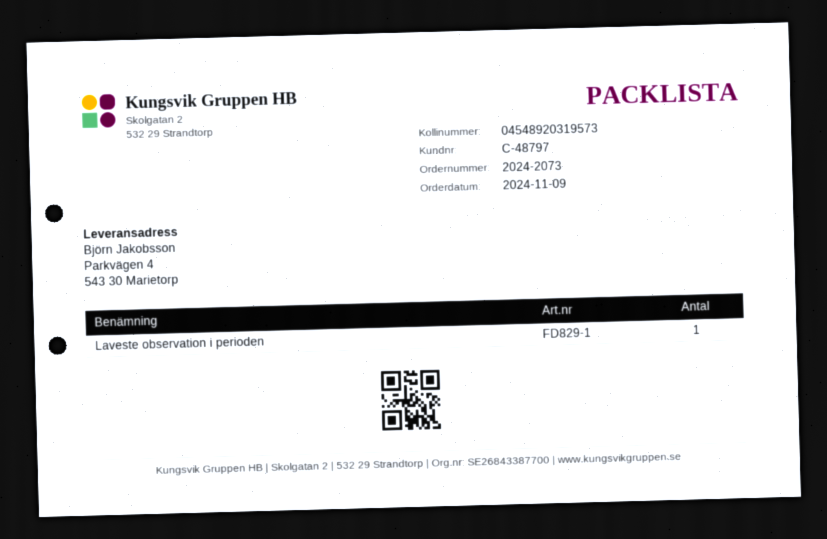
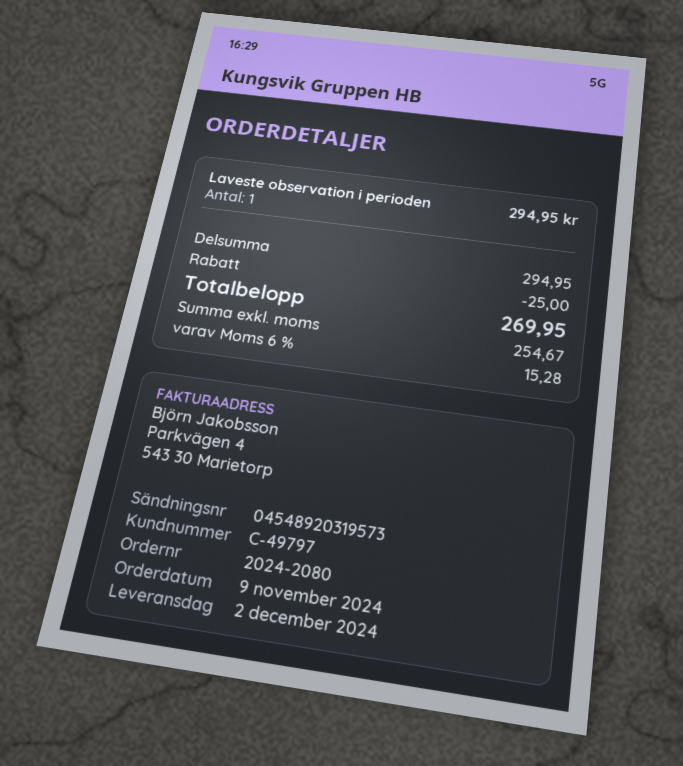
order number: 2024-2073 -> 2024-2080
customer number: C-48797 -> C-49797

